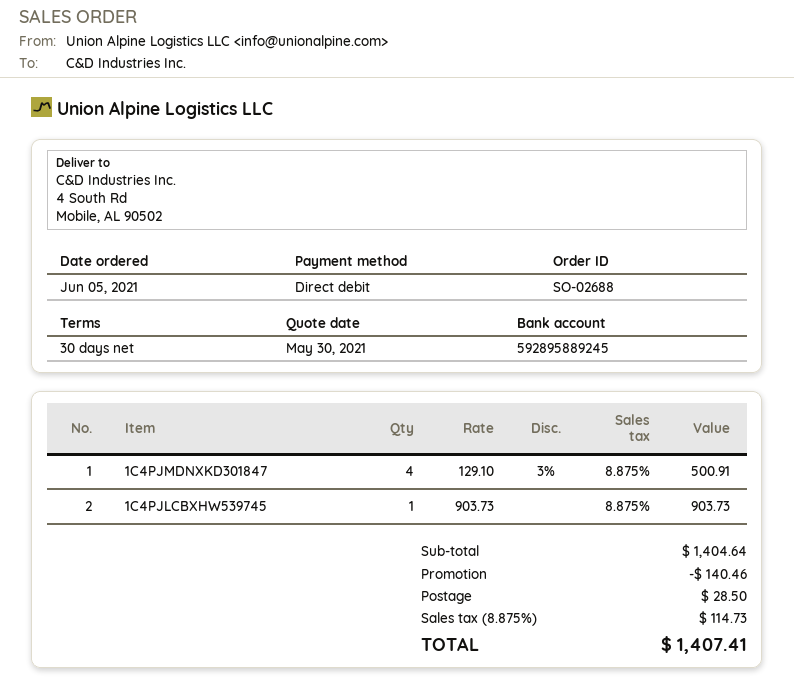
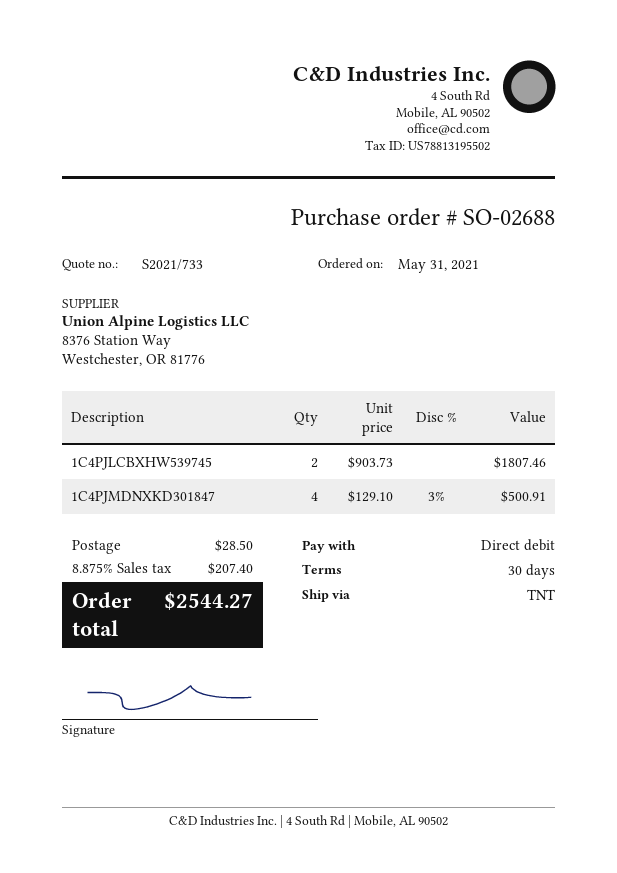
order date: 2021-06-05 -> 2021-05-31
1C4PJLCBXHW539745: 1 x 903.73 = 903.73 -> 2 x 903.73 = 1807.46
discount: 140.46 -> none
tax: 8.875% = 114.73 -> 8.875% = 207.40
total: 1407.41 -> 2544.27

